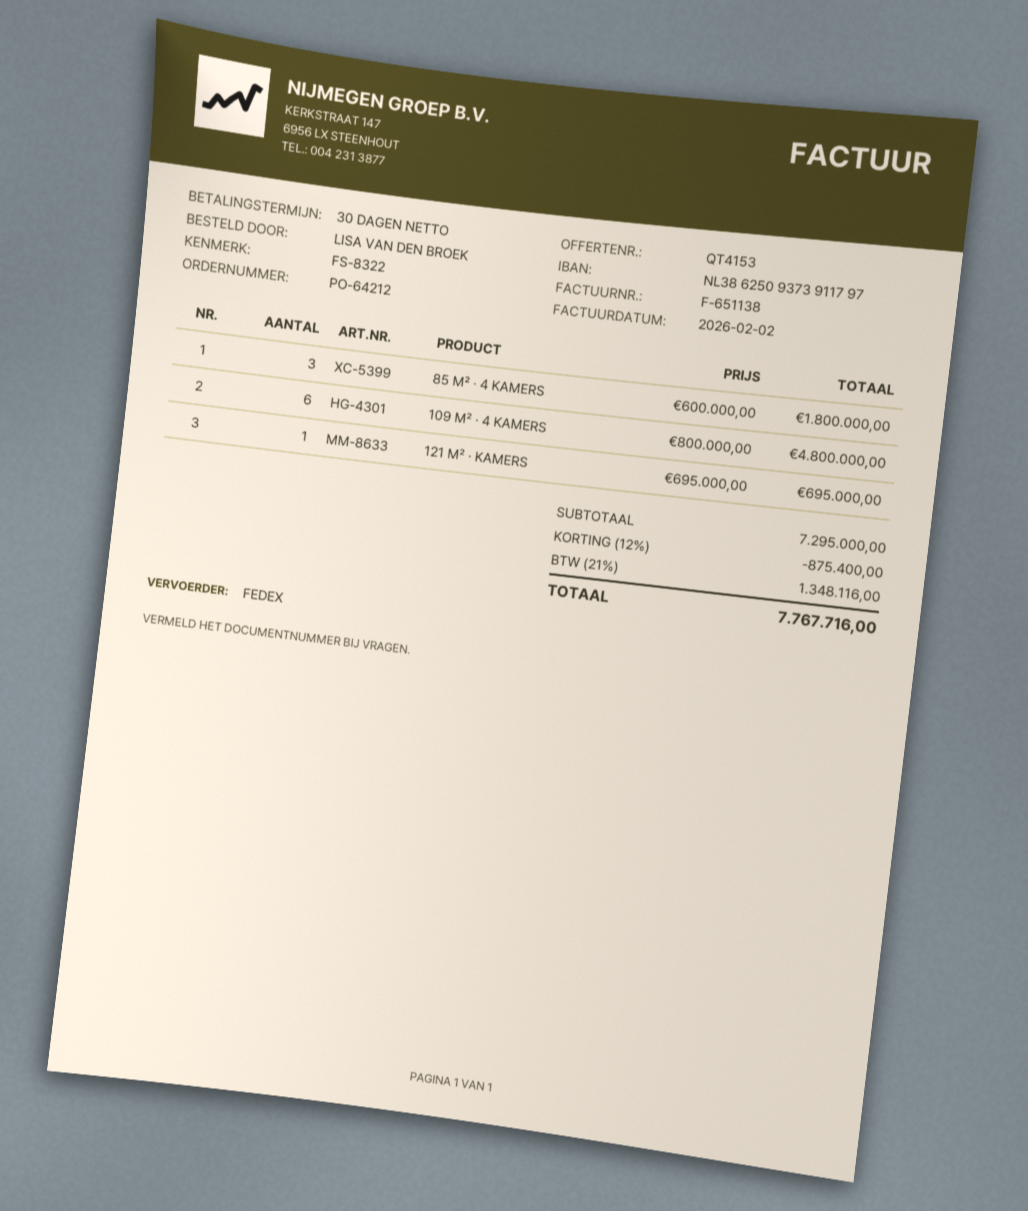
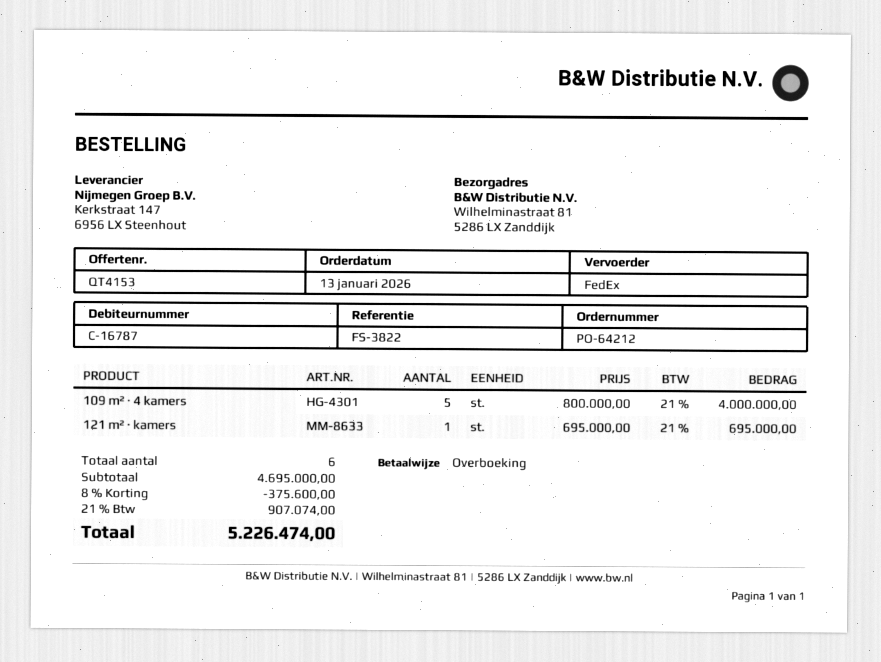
reference: FS-8322 -> FS-3822
85 M² · 4 KAMERS: 3 x 600000.00 = 1800000.00 -> none
109 M² · 4 KAMERS: 6 x 800000.00 = 4800000.00 -> 5 x 800000.00 = 4000000.00
subtotal: 7295000.00 -> 4695000.00
discount: 12% = 875400.00 -> 8% = 375600.00
tax: 21% = 1348116.00 -> 21% = 907074.00
total: 7767716.00 -> 5226474.00

